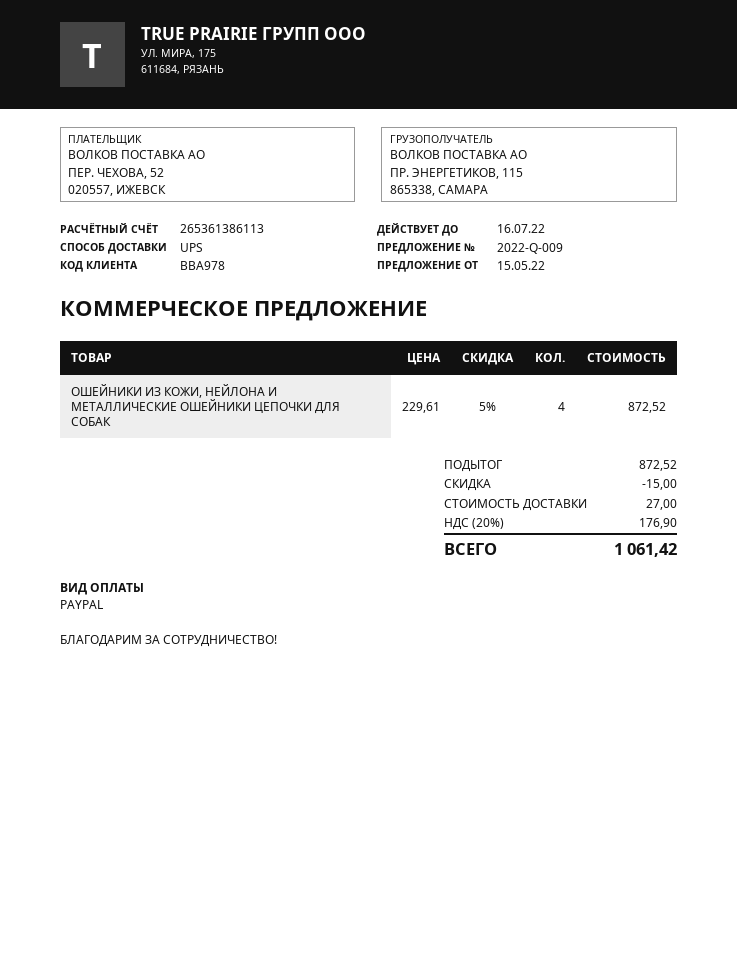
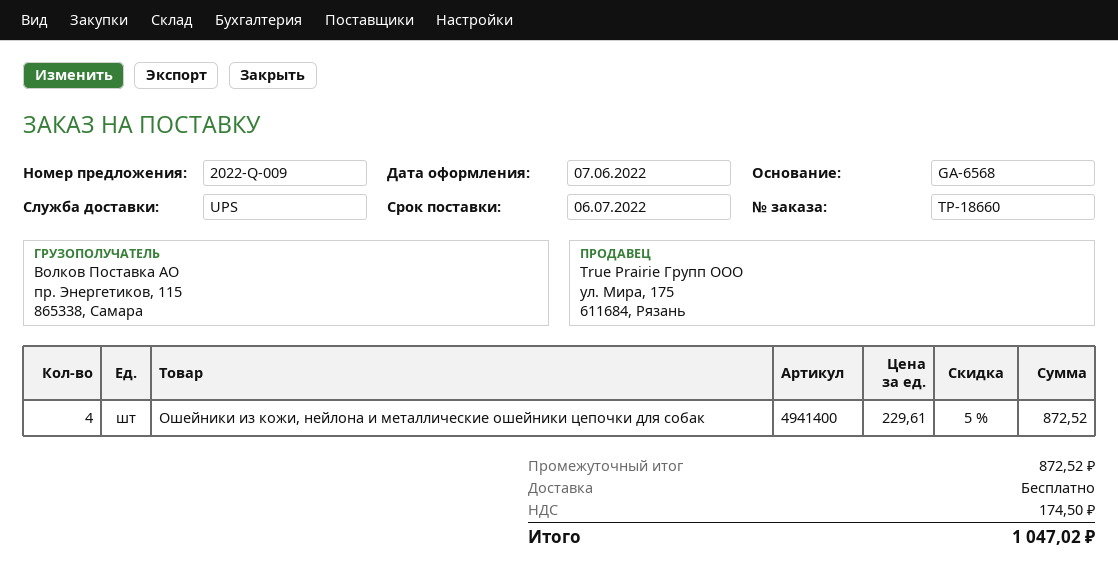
discount: 15.00 -> none
shipping: 27.00 -> 0.00
tax: 176.90 -> 174.50
total: 1061.42 -> 1047.02

